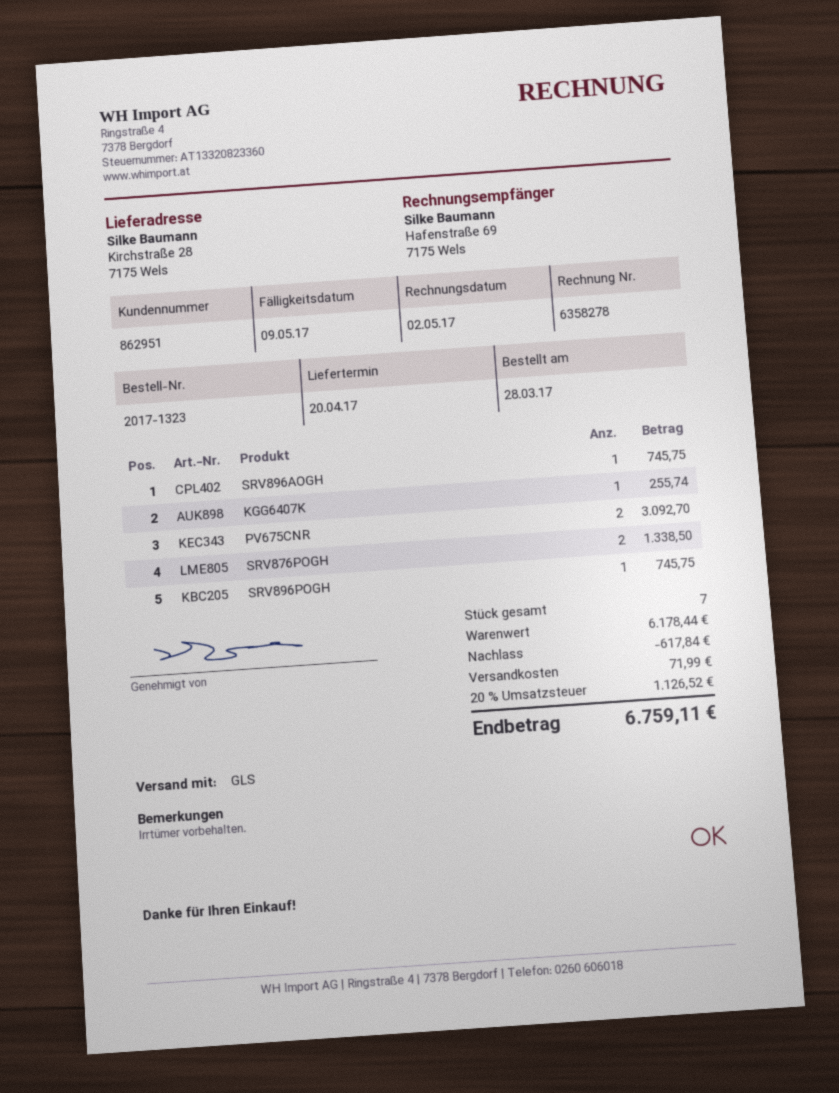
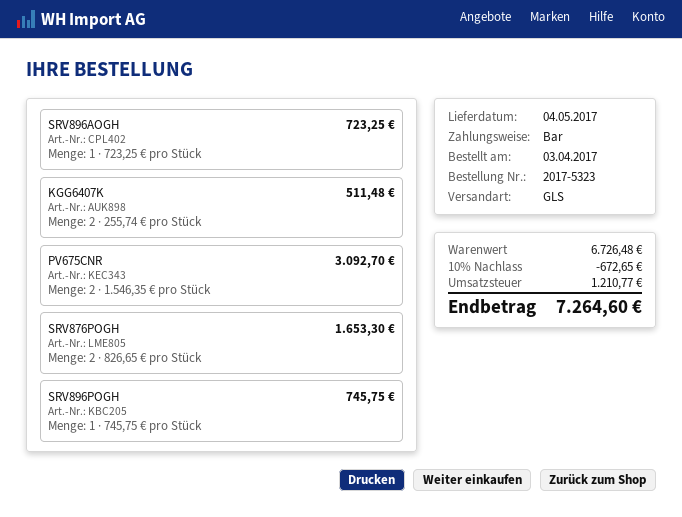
order number: 2017-1323 -> 2017-5323
order date: 2017-03-28 -> 2017-04-03
delivery date: 2017-04-20 -> 2017-05-04
SRV896AOGH: 1 for 745.75 -> 1 for 723.25
KGG6407K: 1 for 255.74 -> 2 for 511.48
SRV876POGH: 2 for 1338.50 -> 2 for 1653.30
subtotal: 6178.44 -> 6726.48
discount: 617.84 -> 672.65
shipping: 71.99 -> none
tax: 1126.52 -> 1210.77
total: 6759.11 -> 7264.60

